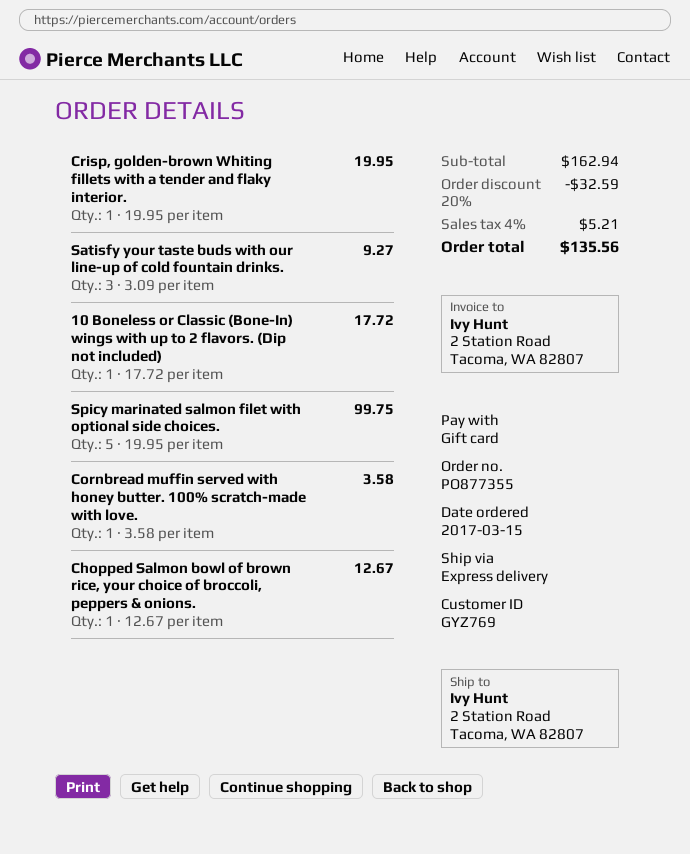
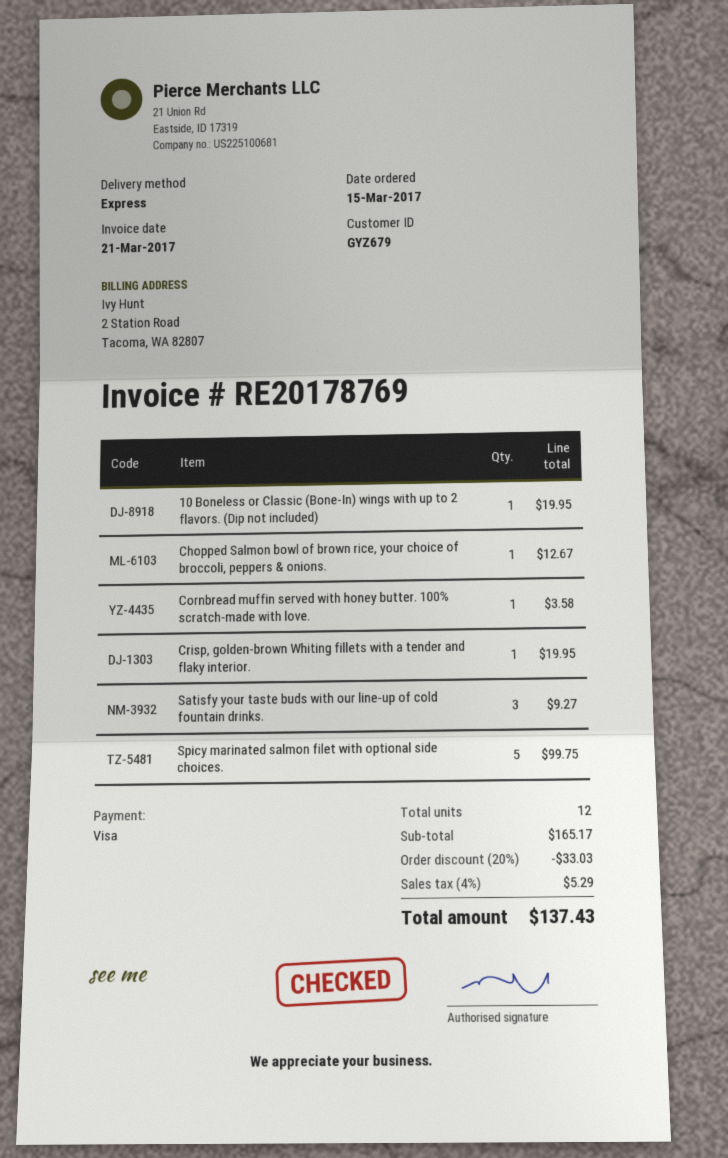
customer number: GYZ769 -> GYZ679
payment method: gift card -> Visa
10 Boneless or Classic (Bone-In) wings with up to 2 flavors. (Dip not included): 1 for 17.72 -> 1 for 19.95
subtotal: 162.94 -> 165.17
discount: 20% = 32.59 -> 20% = 33.03
tax: 4% = 5.21 -> 4% = 5.29
total: 135.56 -> 137.43

